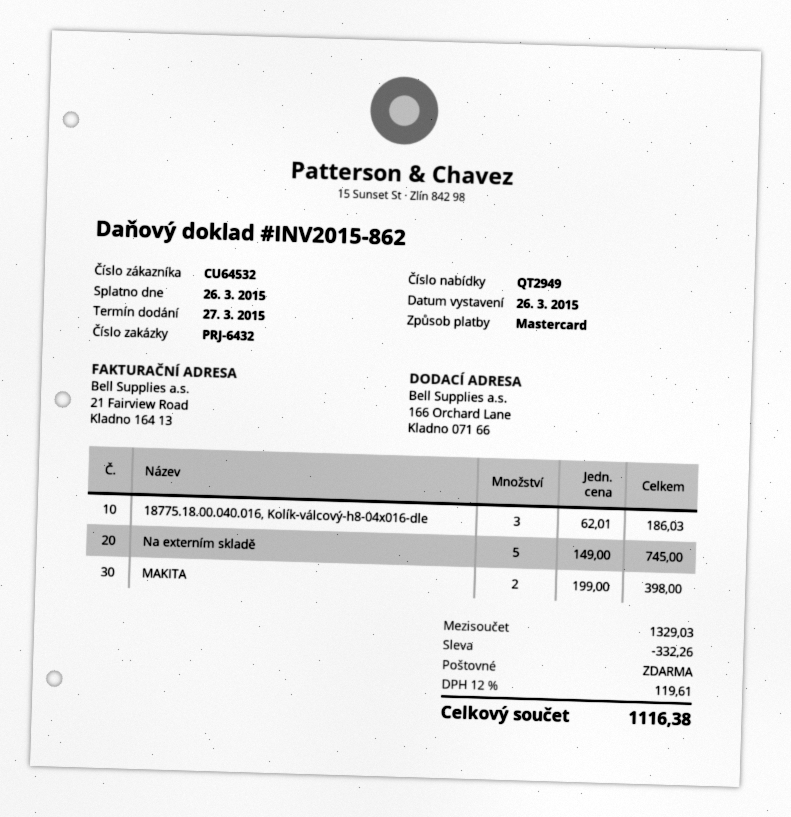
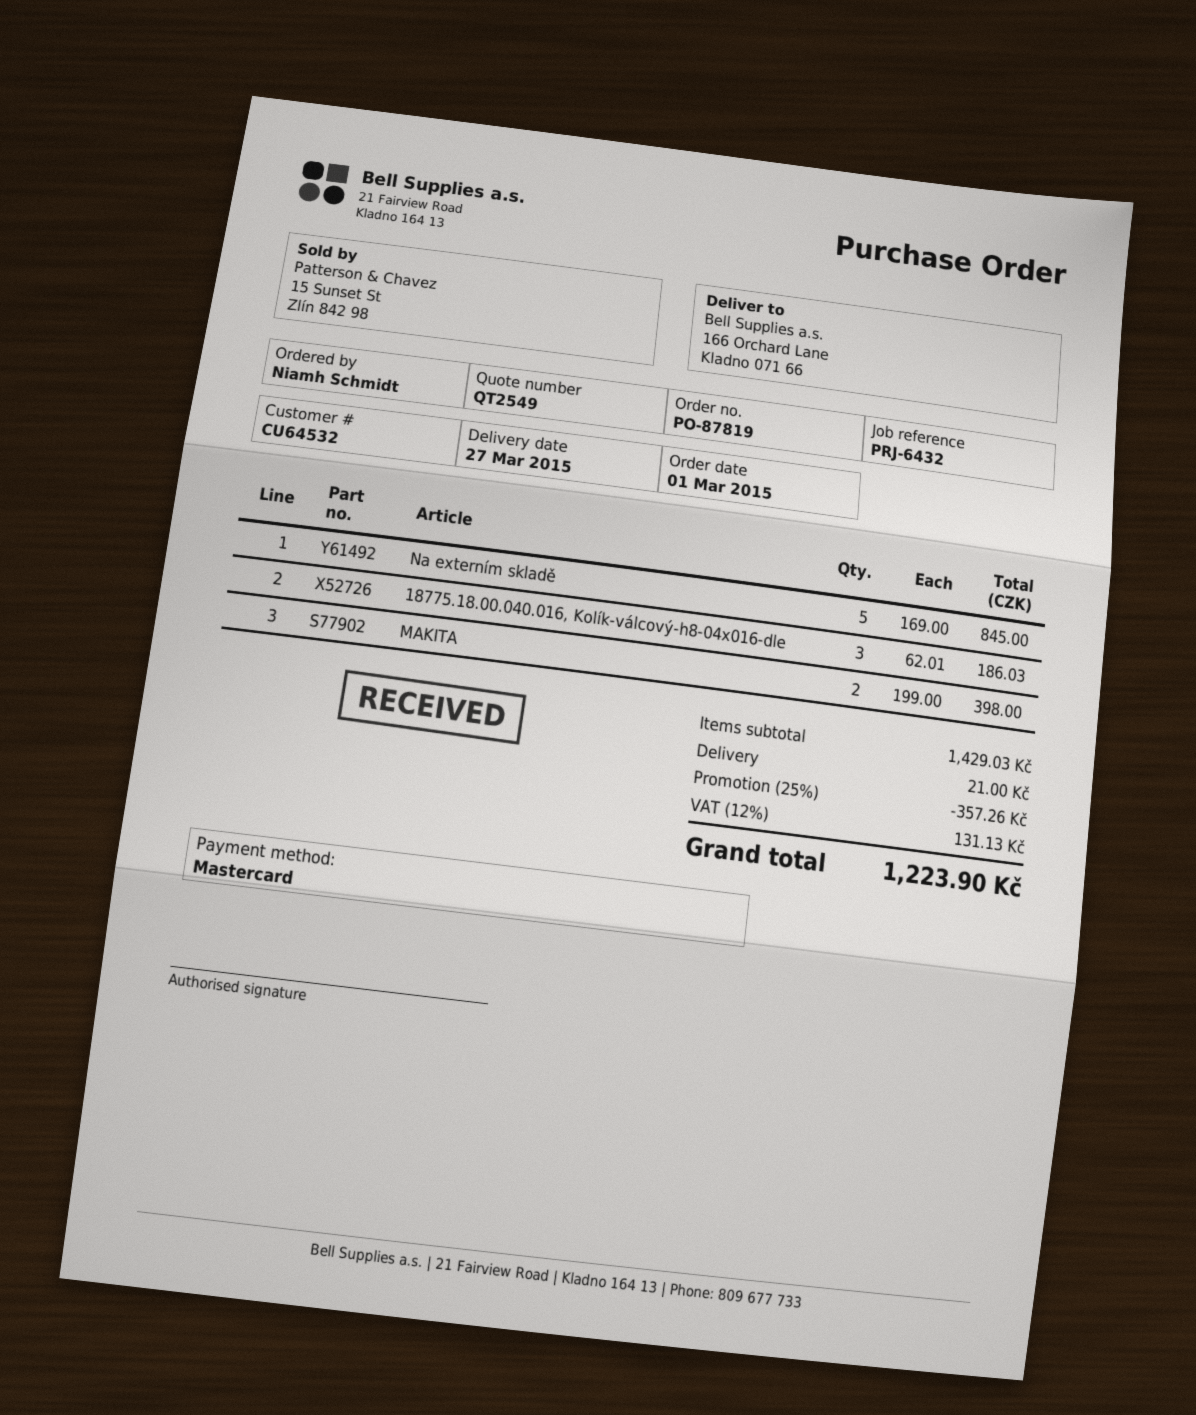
quote number: QT2949 -> QT2549
Na externím skladě: 5 x 149.00 = 745.00 -> 5 x 169.00 = 845.00
subtotal: 1329.03 -> 1429.03
discount: 332.26 -> 357.26
shipping: 0.00 -> 21.00
tax: 12% = 119.61 -> 12% = 131.13
total: 1116.38 -> 1223.90

